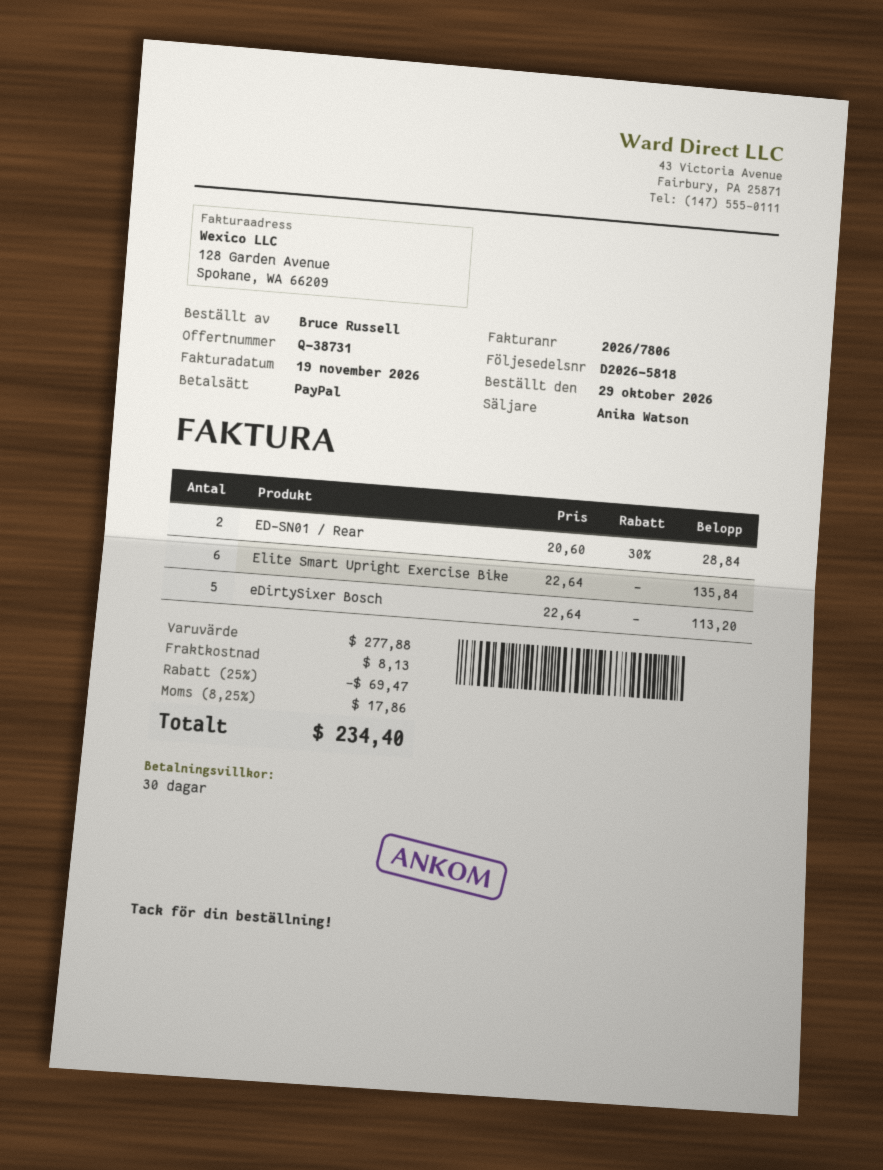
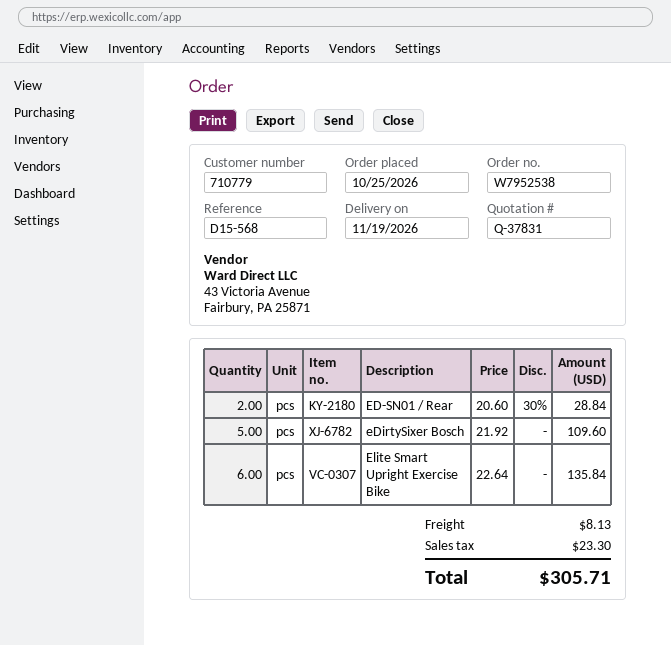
quote number: Q-38731 -> Q-37831
order date: 2026-10-29 -> 2026-10-25
eDirtySixer Bosch: 5 x 22.64 = 113.20 -> 5 x 21.92 = 109.60
discount: 25% = 69.47 -> none
tax: 17.86 -> 23.30
total: 234.40 -> 305.71

